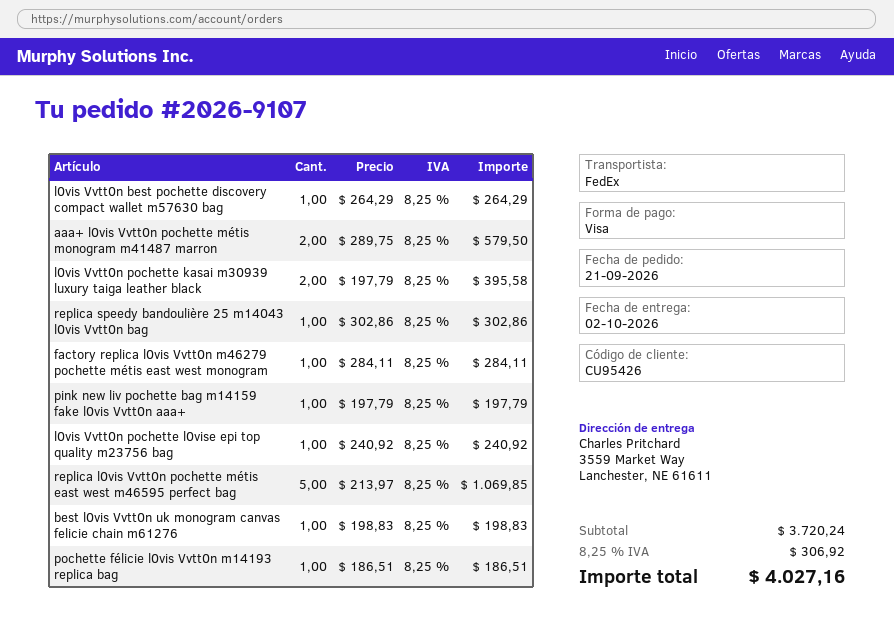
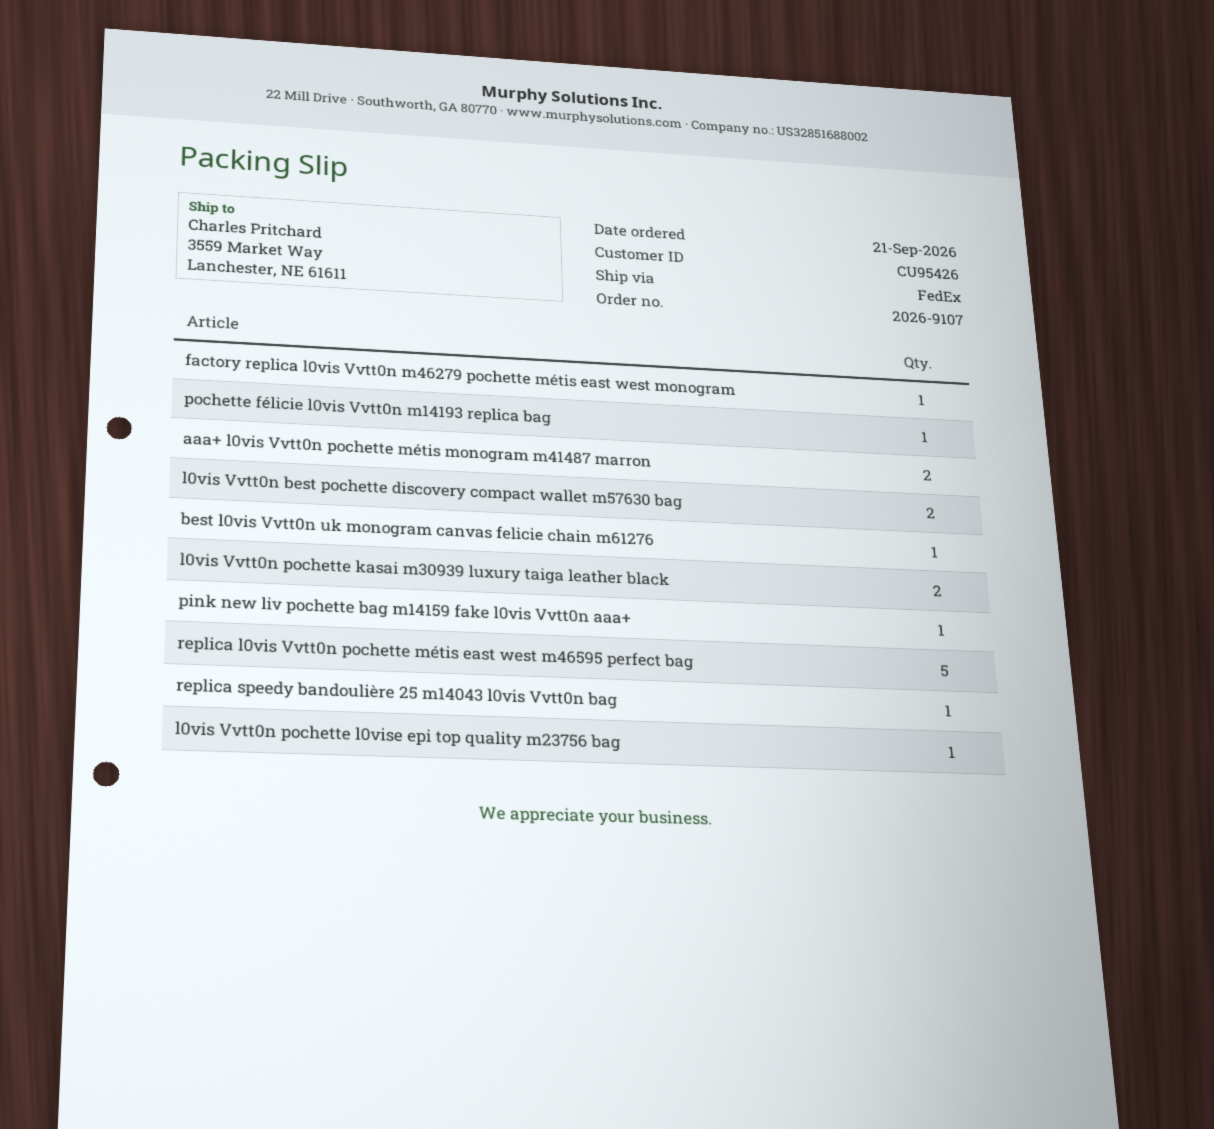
l0vis Vvtt0n best pochette discovery compact wallet m57630 bag: 1 -> 2

